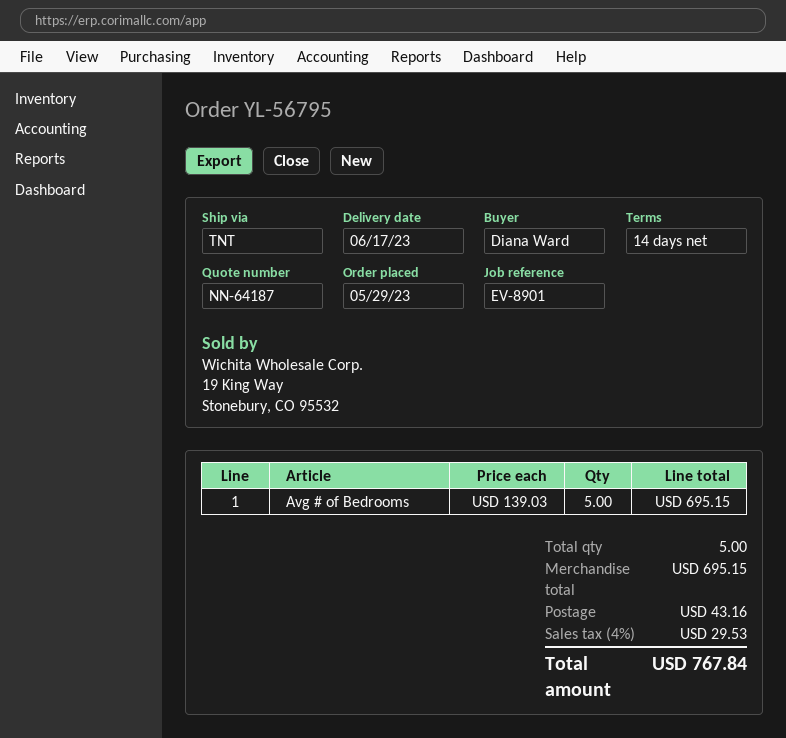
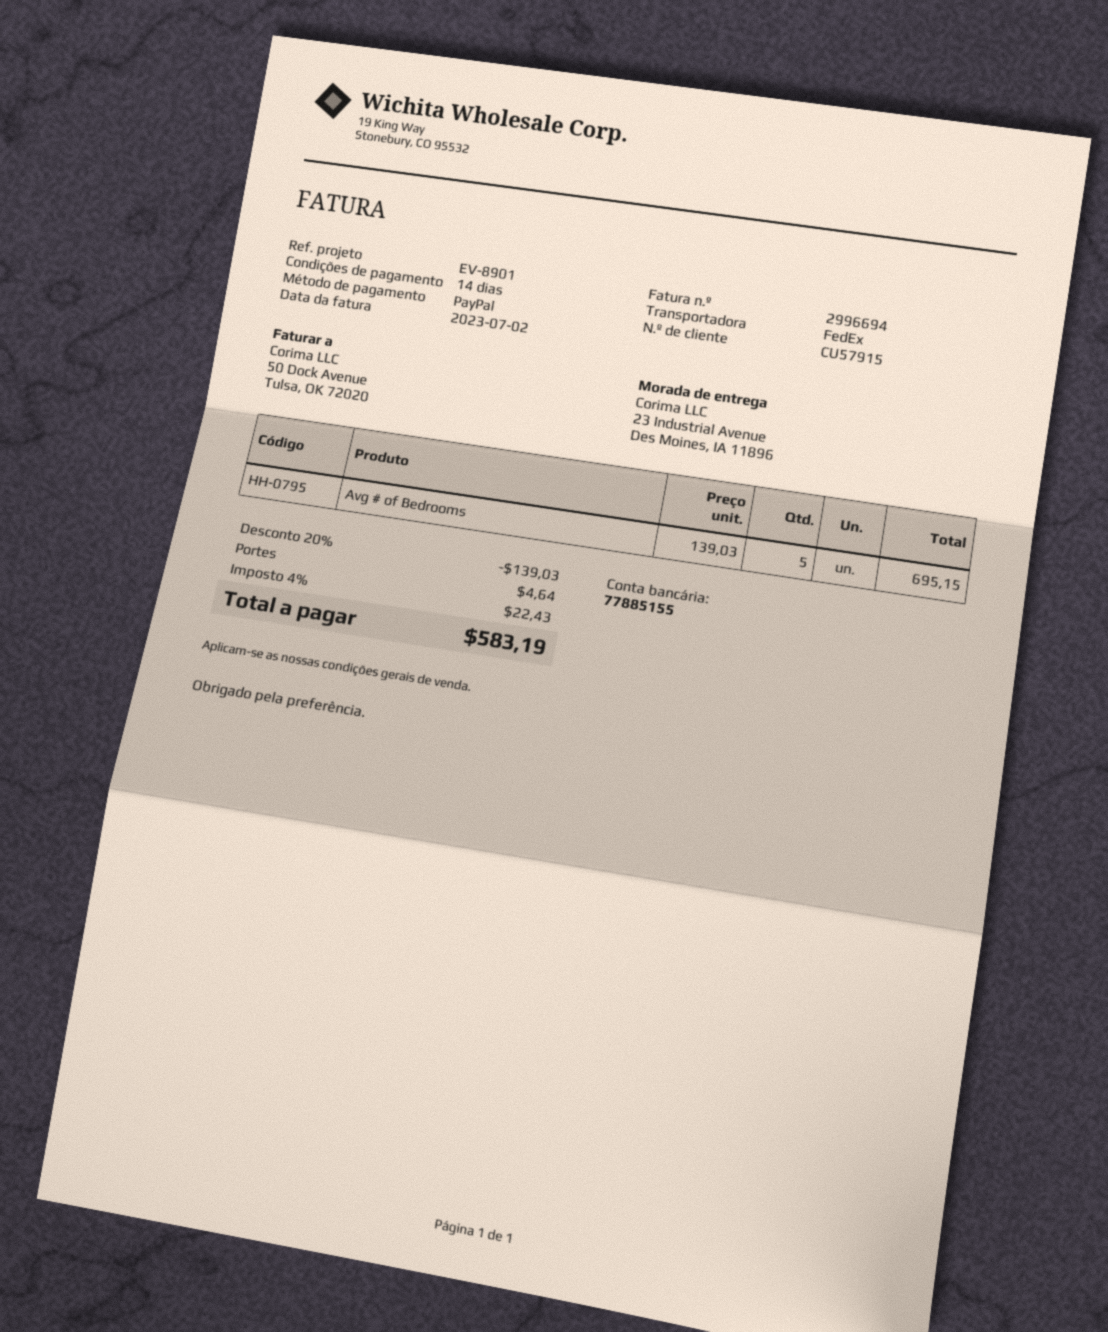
shipping method: TNT -> FedEx
discount: none -> 20% = 139.03
shipping: 43.16 -> 4.64
tax: 4% = 29.53 -> 4% = 22.43
total: 767.84 -> 583.19

